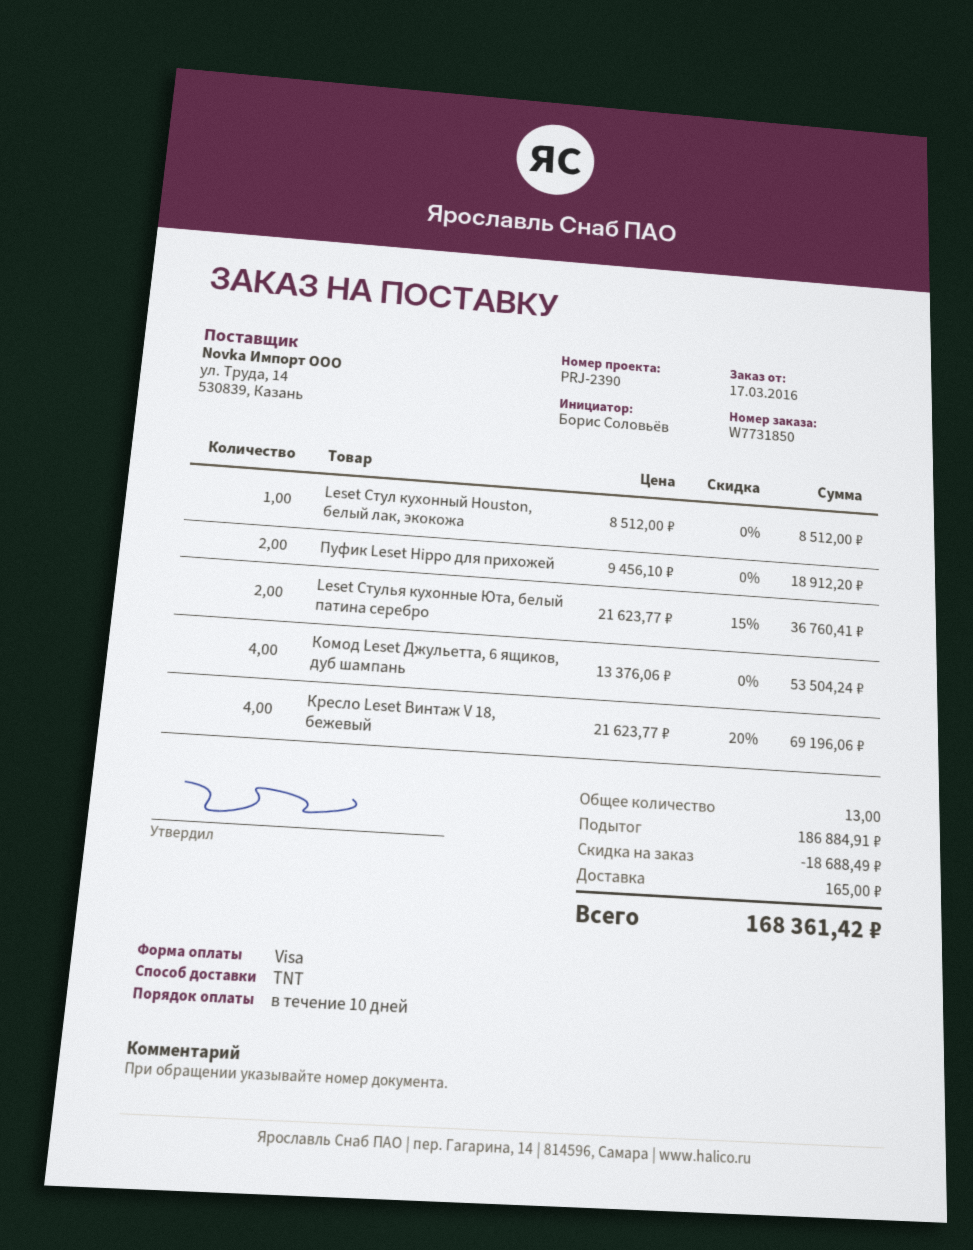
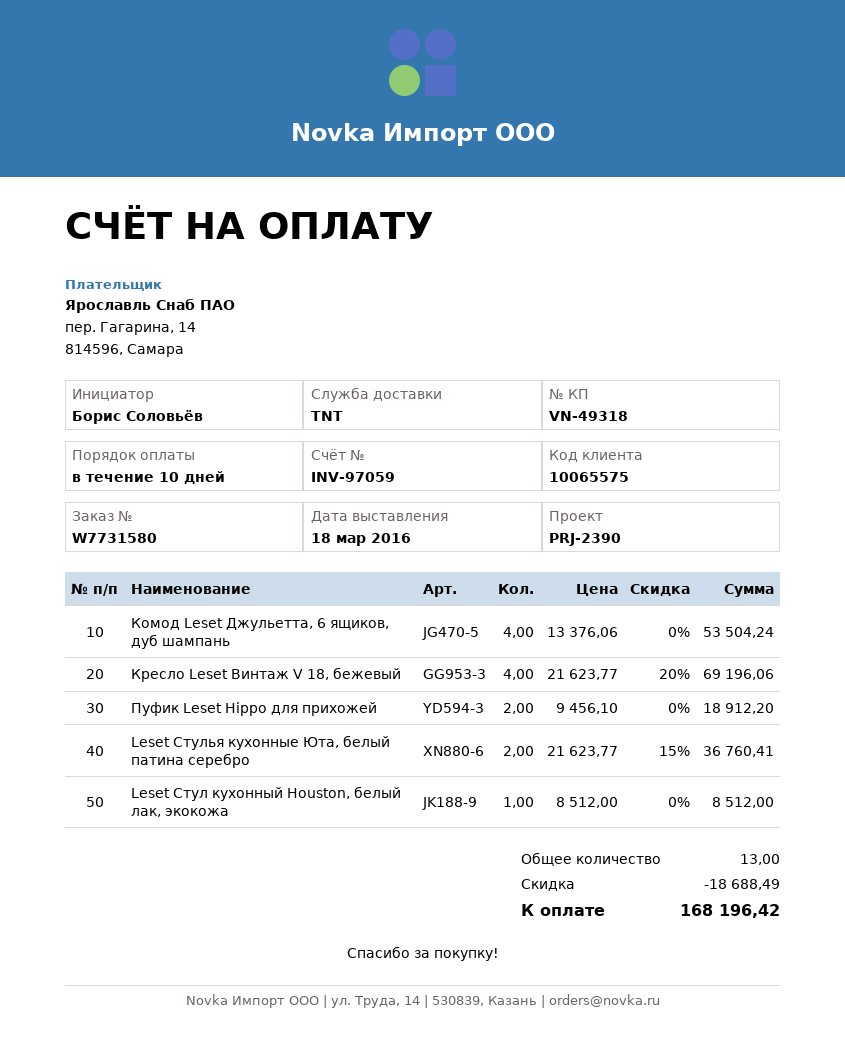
order number: W7731850 -> W7731580
shipping: 165.00 -> none
total: 168361.42 -> 168196.42

